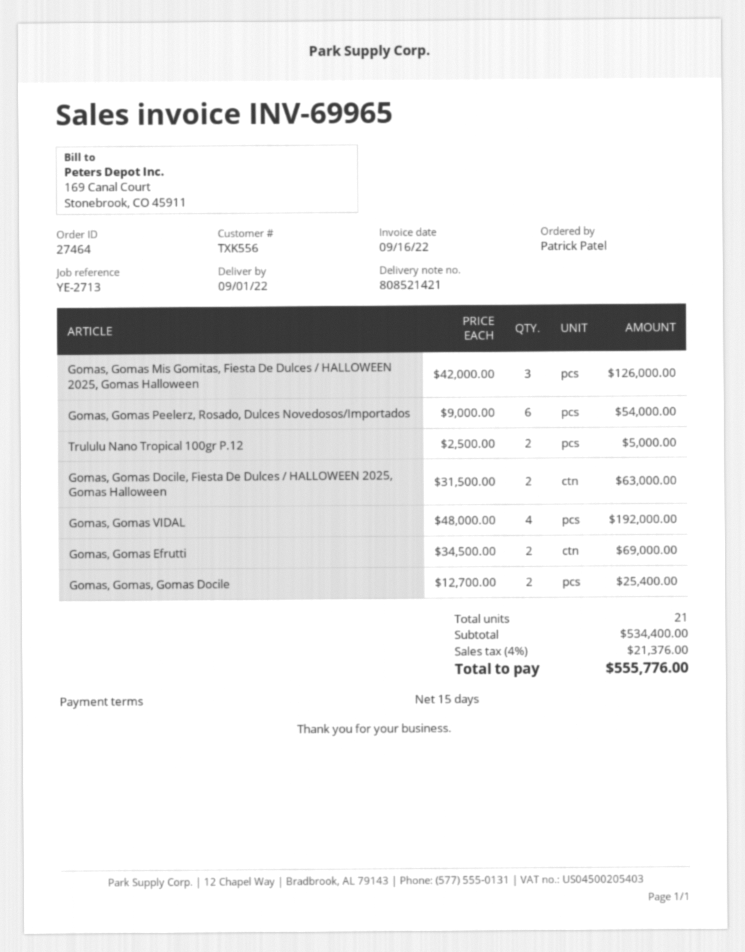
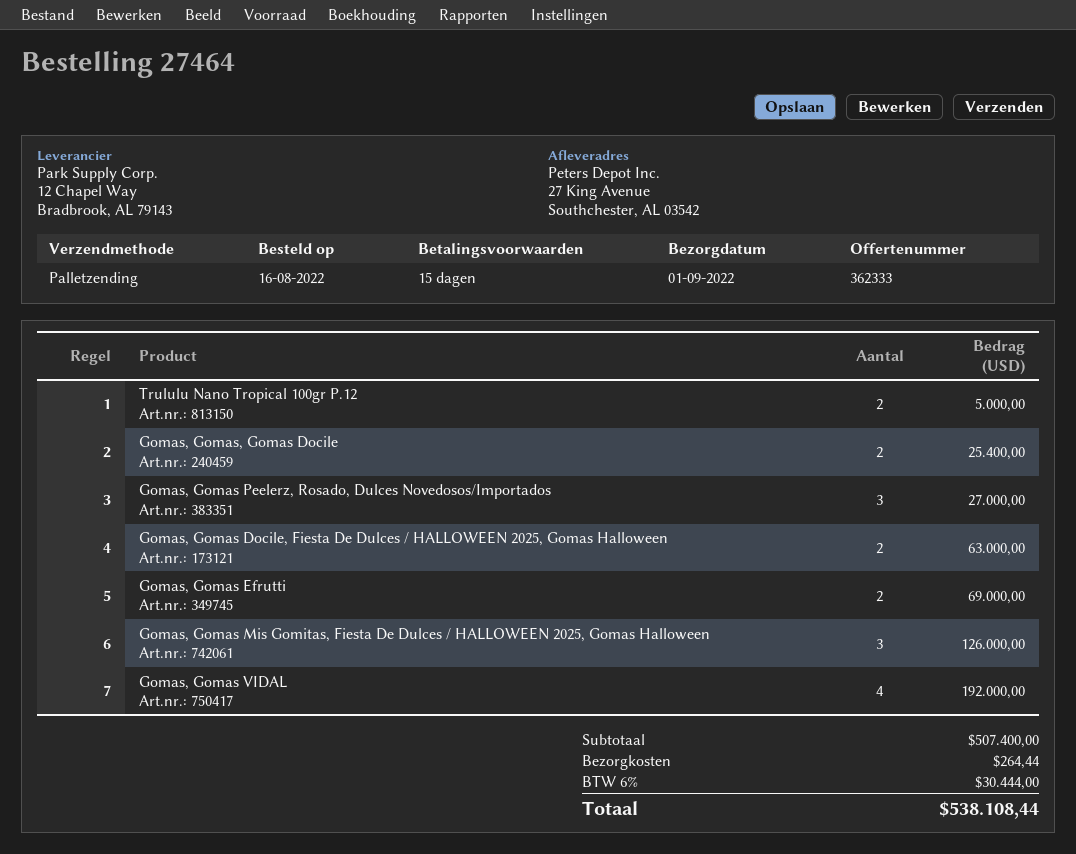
Gomas, Gomas Peelerz, Rosado, Dulces Novedosos/Importados: 6 for 54000.00 -> 3 for 27000.00
subtotal: 534400.00 -> 507400.00
shipping: none -> 264.44
tax: 4% = 21376.00 -> 6% = 30444.00
total: 555776.00 -> 538108.44

